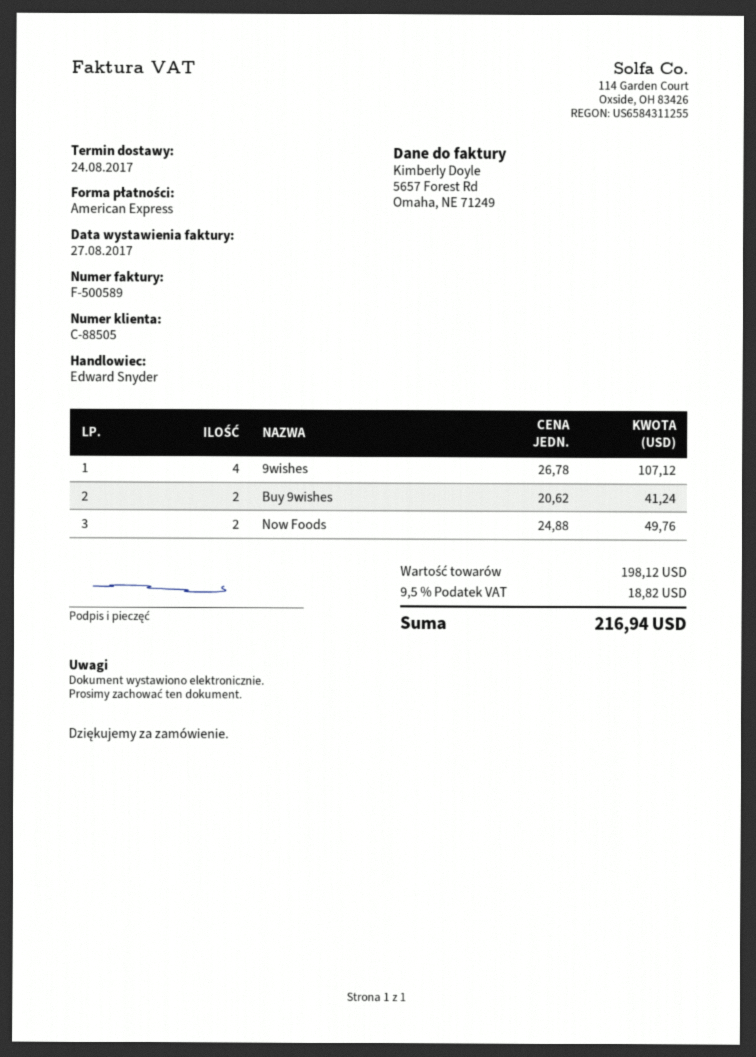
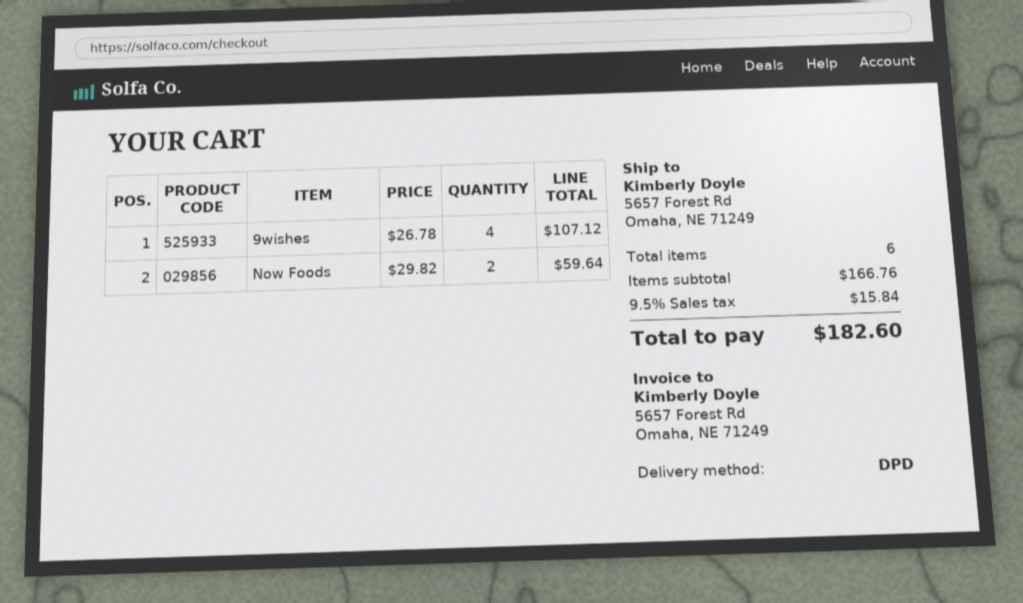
Buy 9wishes: 2 x 20.62 = 41.24 -> none
Now Foods: 2 x 24.88 = 49.76 -> 2 x 29.82 = 59.64
subtotal: 198.12 -> 166.76
tax: 9.5% = 18.82 -> 9.5% = 15.84
total: 216.94 -> 182.60

